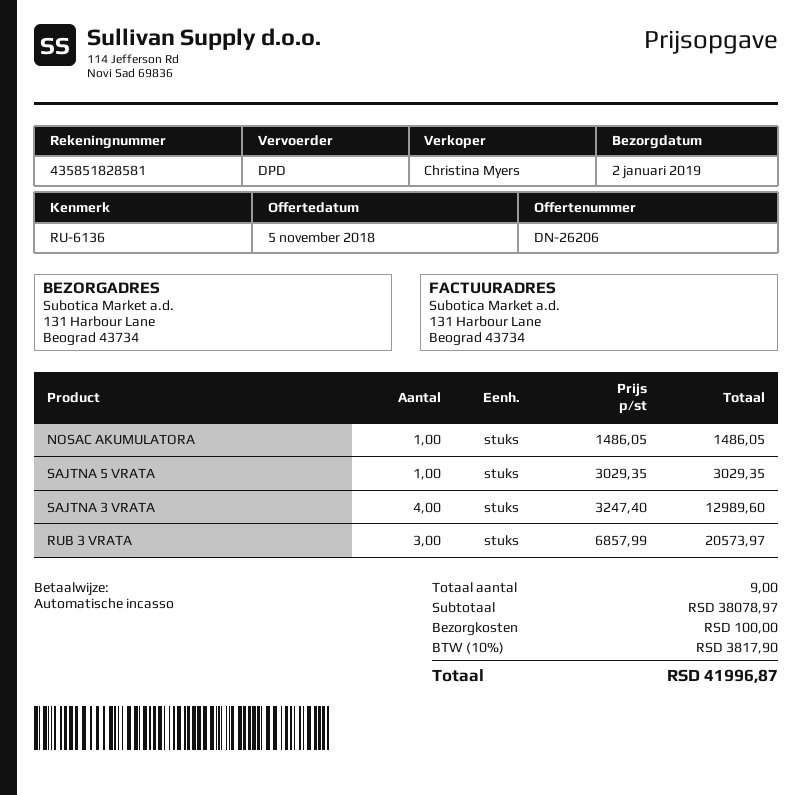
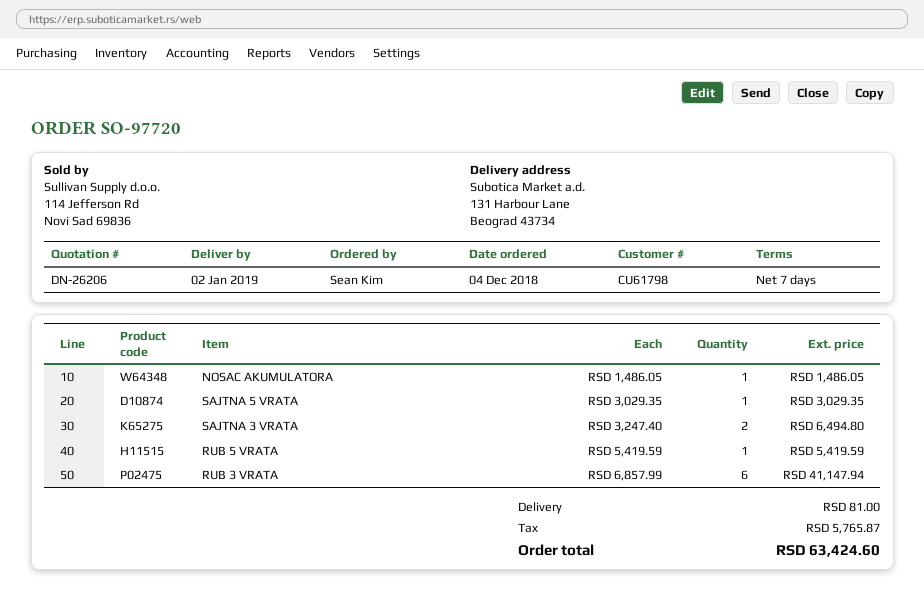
SAJTNA 3 VRATA: 4 x 3247.40 = 12989.60 -> 2 x 3247.40 = 6494.80
RUB 3 VRATA: 3 x 6857.99 = 20573.97 -> 6 x 6857.99 = 41147.94
RUB 5 VRATA: none -> 1 x 5419.59 = 5419.59
shipping: 100.00 -> 81.00
tax: 3817.90 -> 5765.87
total: 41996.87 -> 63424.60

